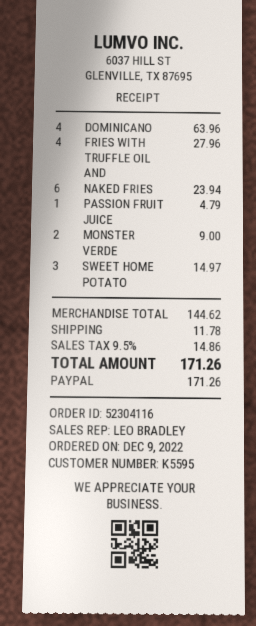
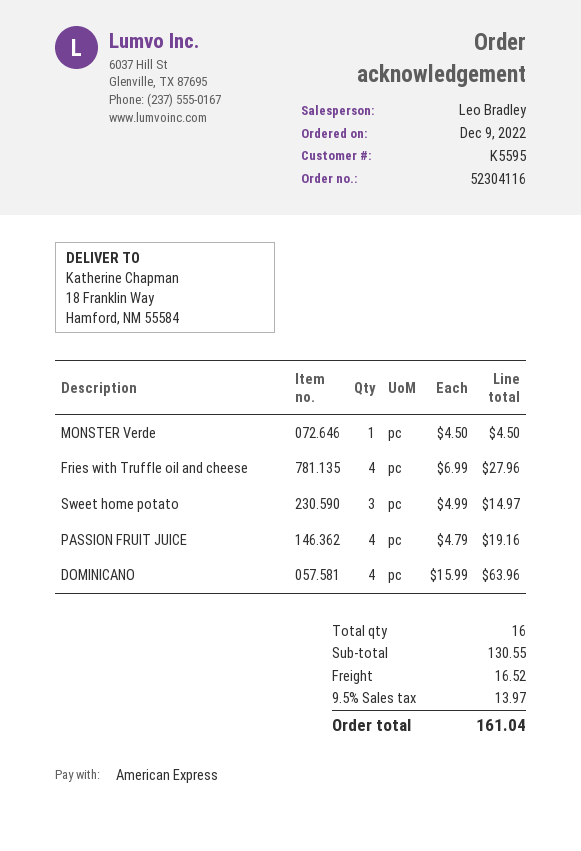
payment method: PayPal -> American Express
NAKED FRIES: 6 for 23.94 -> none
PASSION FRUIT JUICE: 1 for 4.79 -> 4 for 19.16
MONSTER VERDE: 2 for 9.00 -> 1 for 4.50
subtotal: 144.62 -> 130.55
shipping: 11.78 -> 16.52
tax: 9.5% = 14.86 -> 9.5% = 13.97
total: 171.26 -> 161.04

